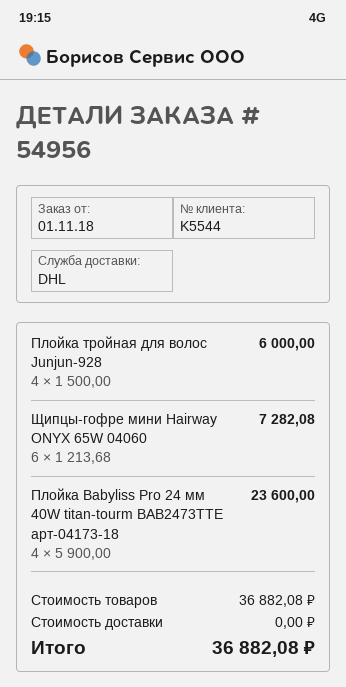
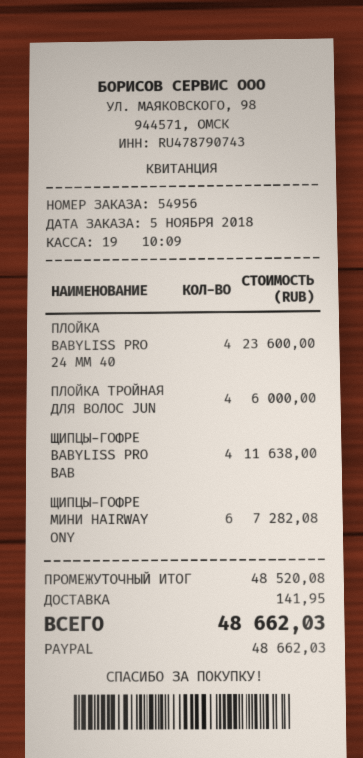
order date: 2018-11-01 -> 2018-11-05
ЩИПЦЫ-ГОФРЕ BABYLISS PRO BAB: none -> 4 for 11638.00
subtotal: 36882.08 -> 48520.08
shipping: 0.00 -> 141.95
total: 36882.08 -> 48662.03

